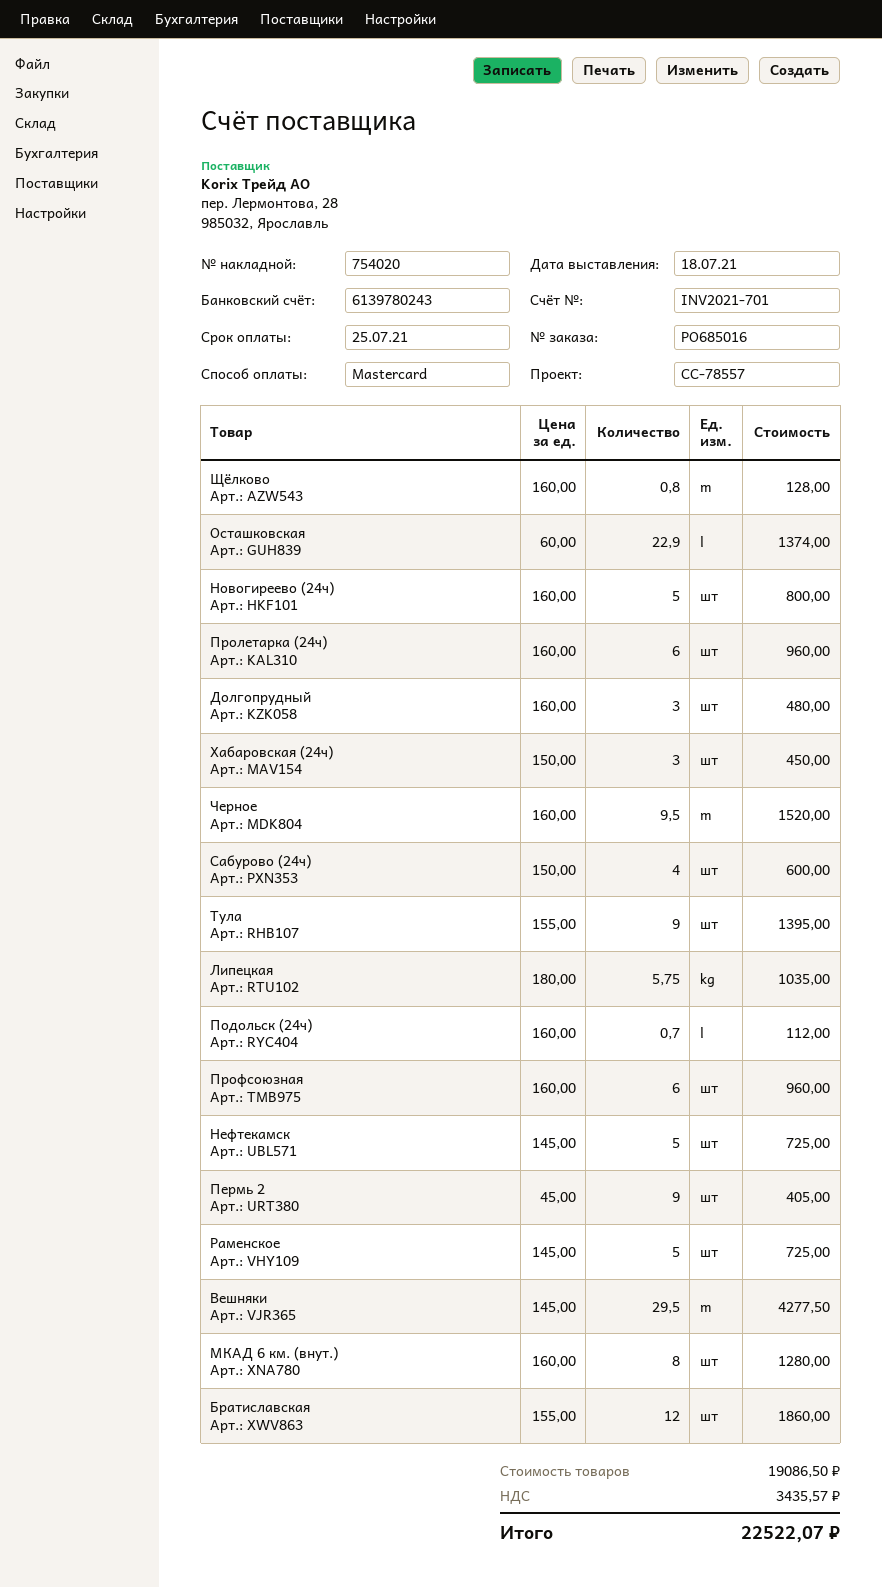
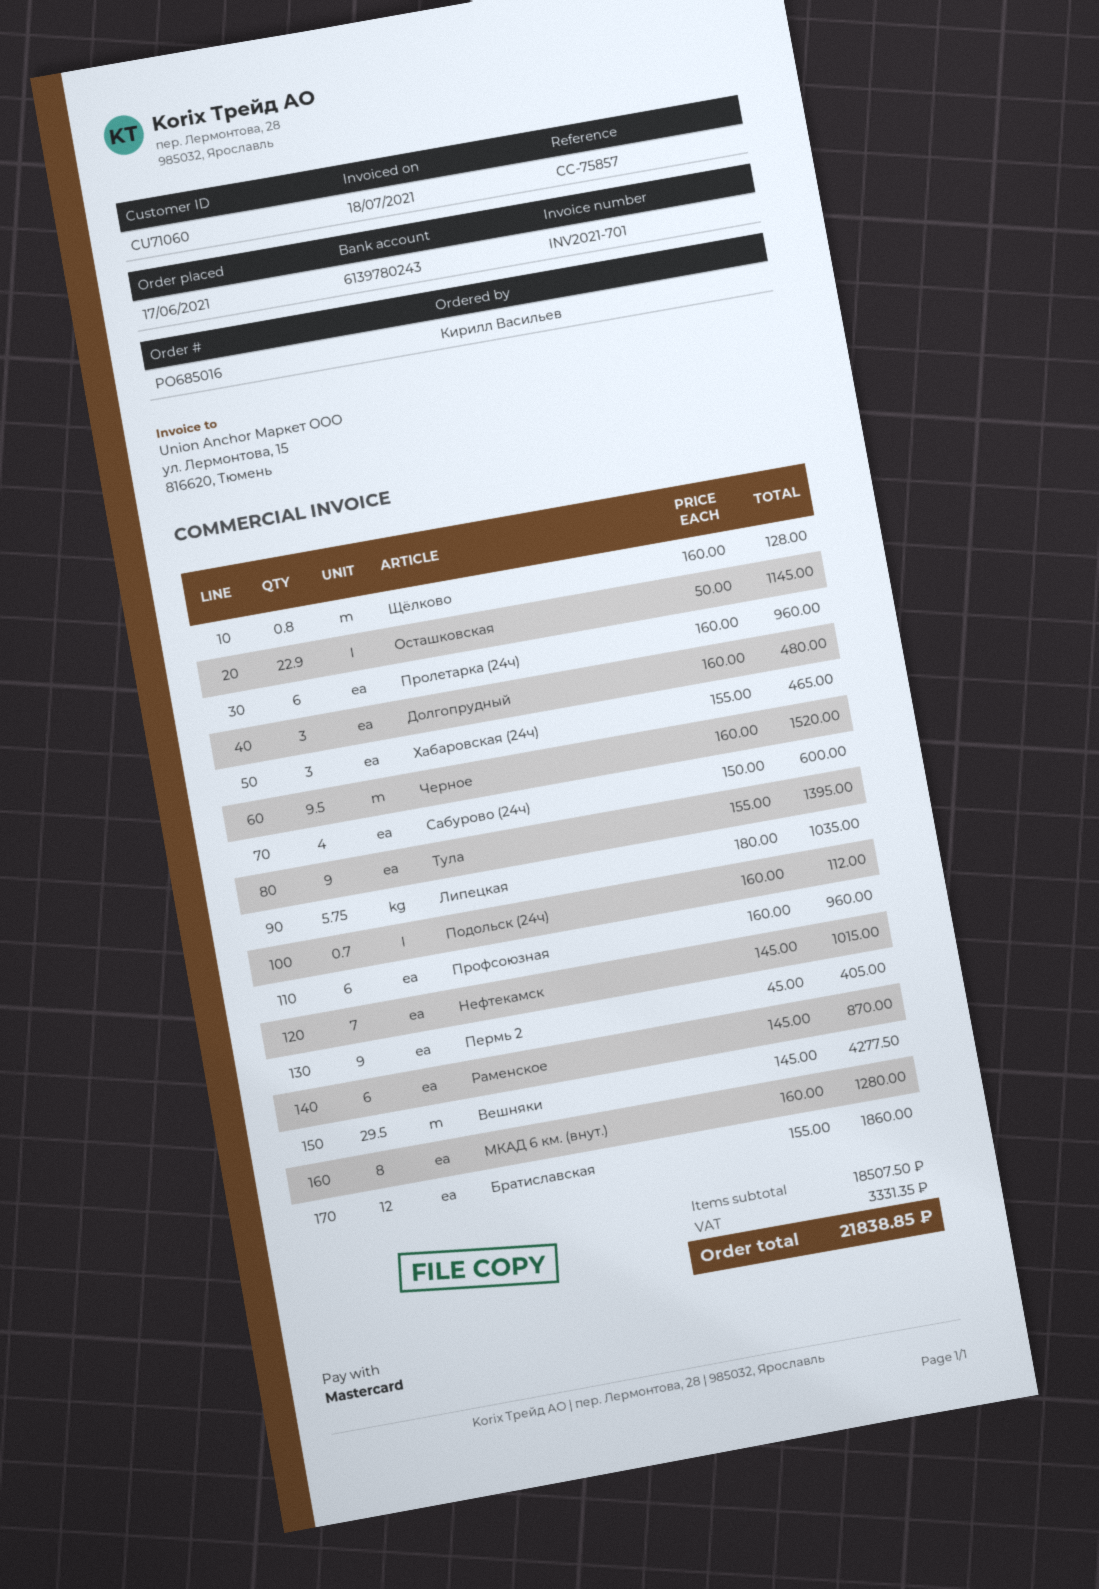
reference: CC-78557 -> CC-75857
Осташковская: 22.9 x 60.00 = 1374.00 -> 22.9 x 50.00 = 1145.00
Новогиреево (24ч): 5 x 160.00 = 800.00 -> none
Хабаровская (24ч): 3 x 150.00 = 450.00 -> 3 x 155.00 = 465.00
Нефтекамск: 5 x 145.00 = 725.00 -> 7 x 145.00 = 1015.00
Раменское: 5 x 145.00 = 725.00 -> 6 x 145.00 = 870.00
subtotal: 19086.50 -> 18507.50
tax: 3435.57 -> 3331.35
total: 22522.07 -> 21838.85

